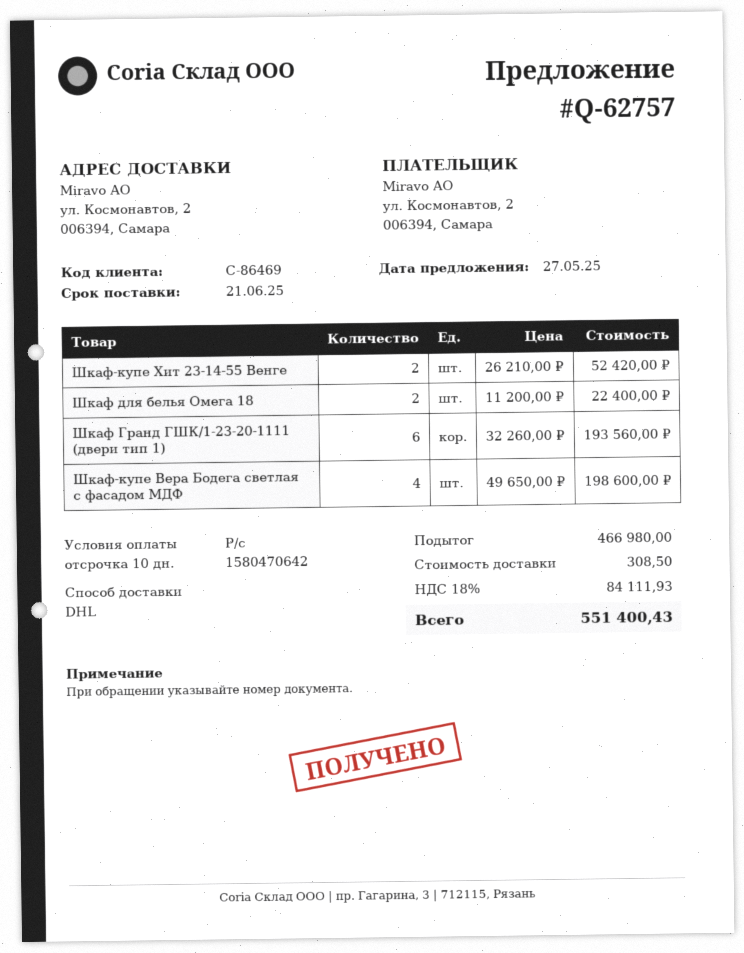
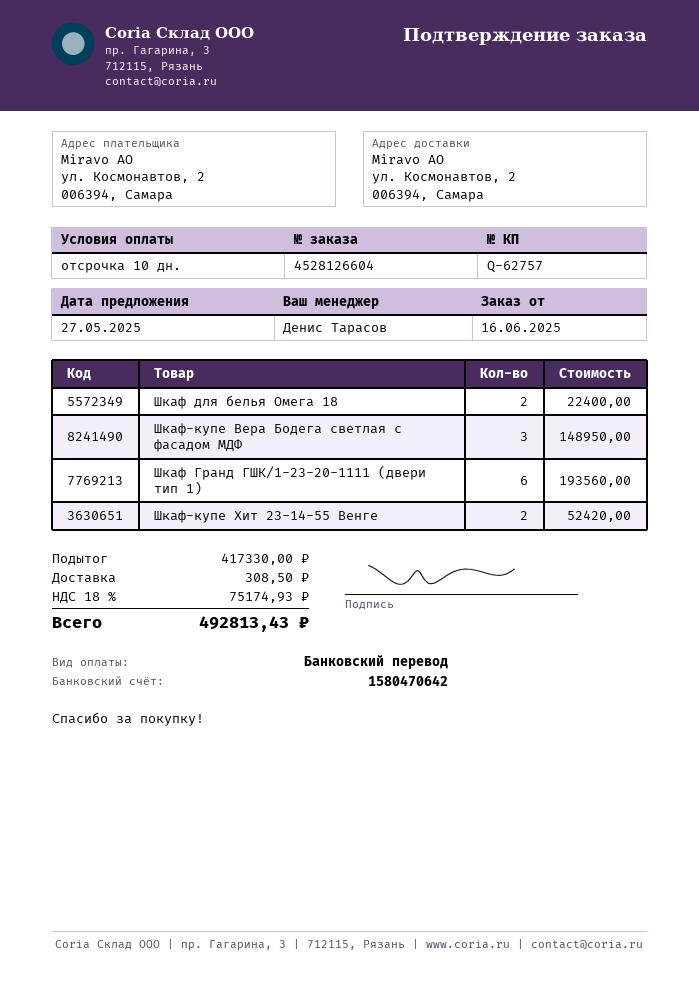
Шкаф-купе Вера Бодега светлая с фасадом МДФ: 4 for 198600.00 -> 3 for 148950.00
subtotal: 466980.00 -> 417330.00
tax: 18% = 84111.93 -> 18% = 75174.93
total: 551400.43 -> 492813.43

